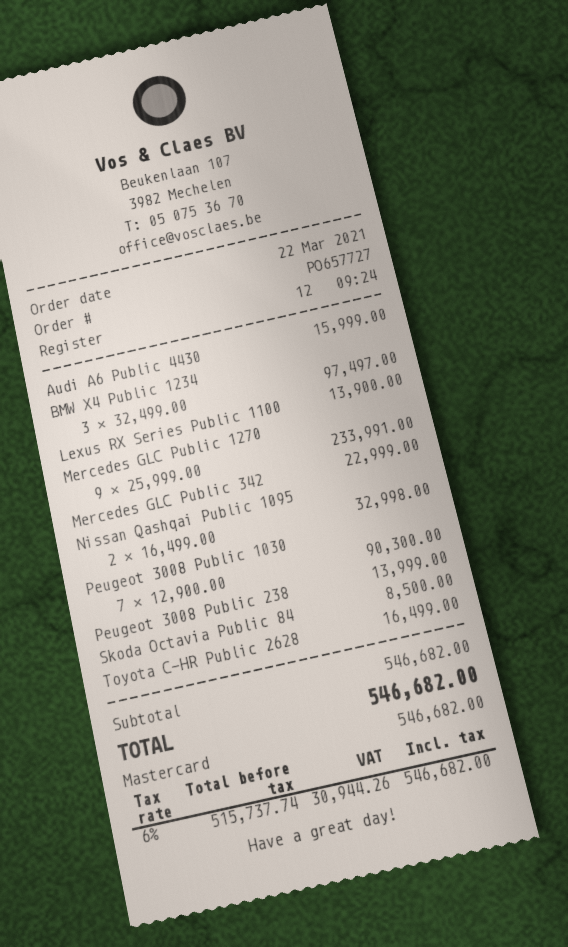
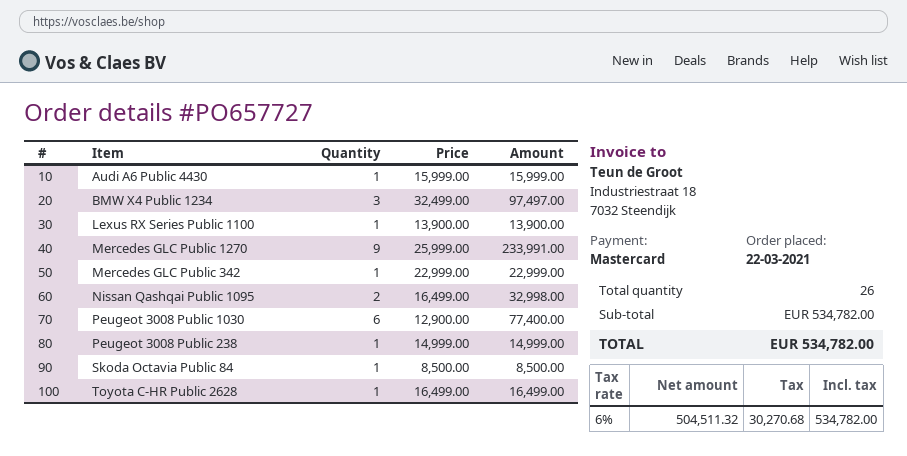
Peugeot 3008 Public 1030: 7 x 12900.00 = 90300.00 -> 6 x 12900.00 = 77400.00
Peugeot 3008 Public 238: 1 x 13999.00 = 13999.00 -> 1 x 14999.00 = 14999.00
subtotal: 546682.00 -> 534782.00
net: 515737.74 -> 504511.32
tax: 6% = 30944.26 -> 6% = 30270.68
total: 546682.00 -> 534782.00

